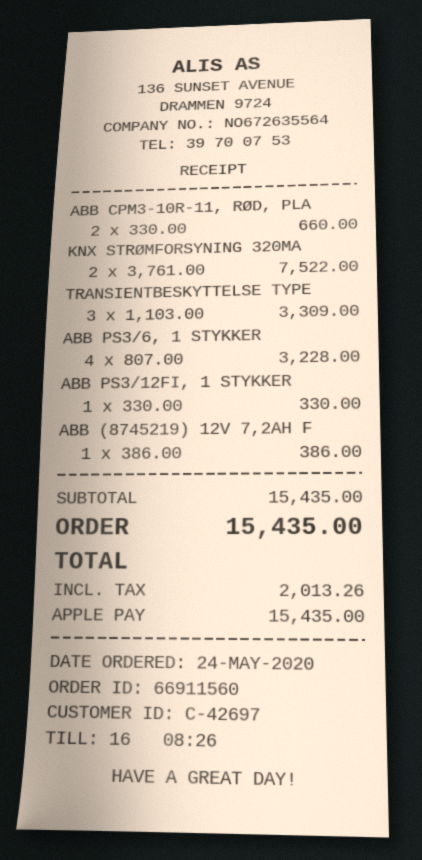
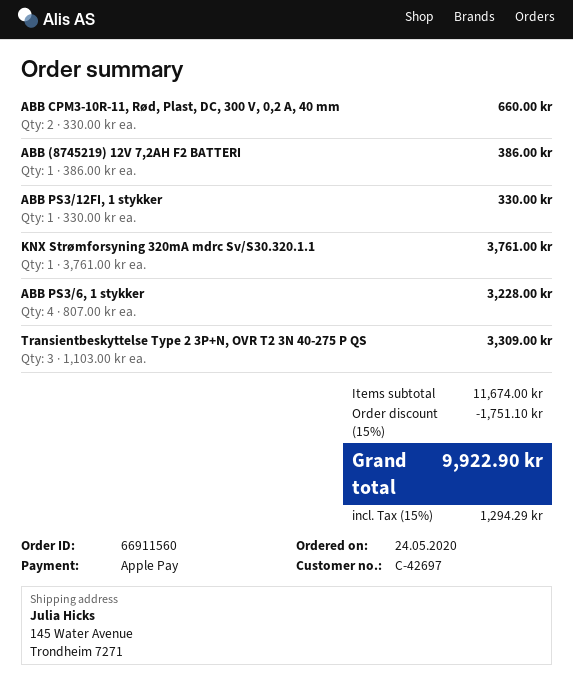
KNX STRØMFORSYNING 320MA: 2 x 3761.00 = 7522.00 -> 1 x 3761.00 = 3761.00
subtotal: 15435.00 -> 11674.00
discount: none -> 15% = 1751.10
tax: 2013.26 -> 1294.29
total: 15435.00 -> 9922.90

